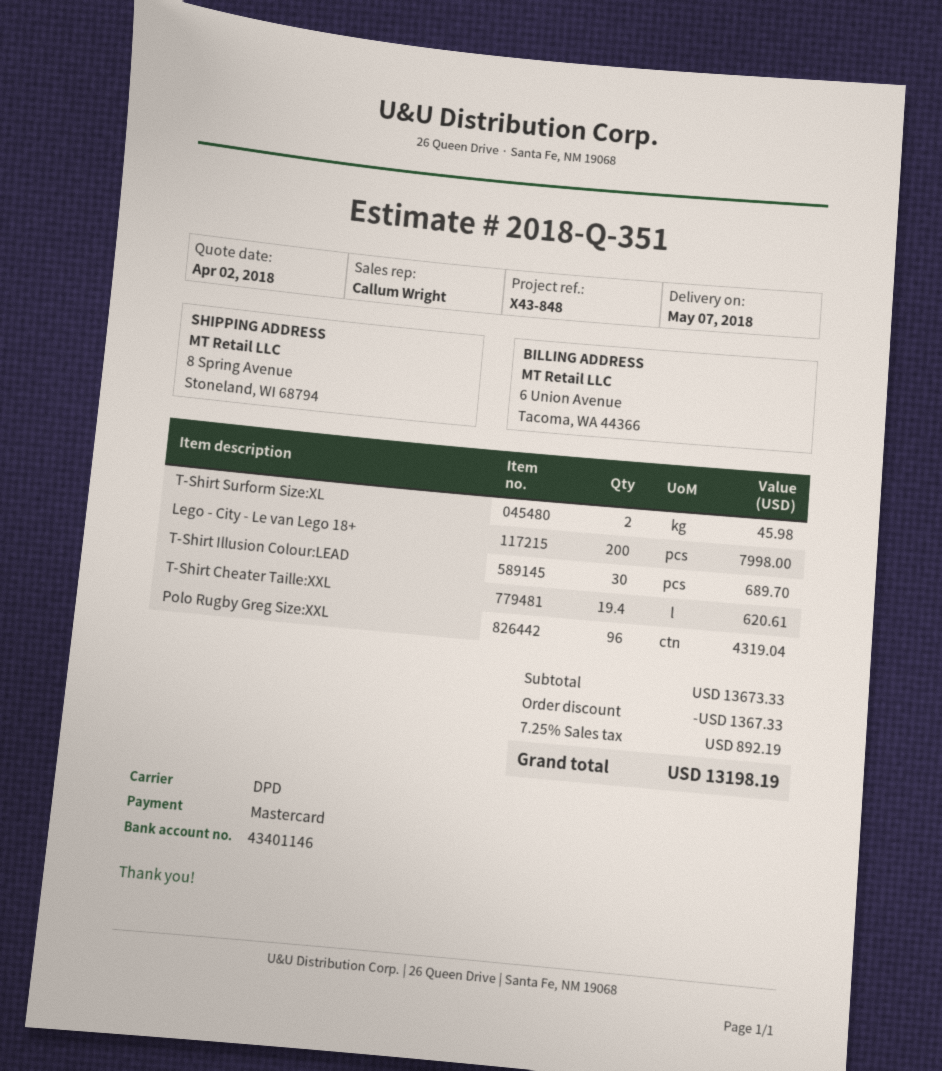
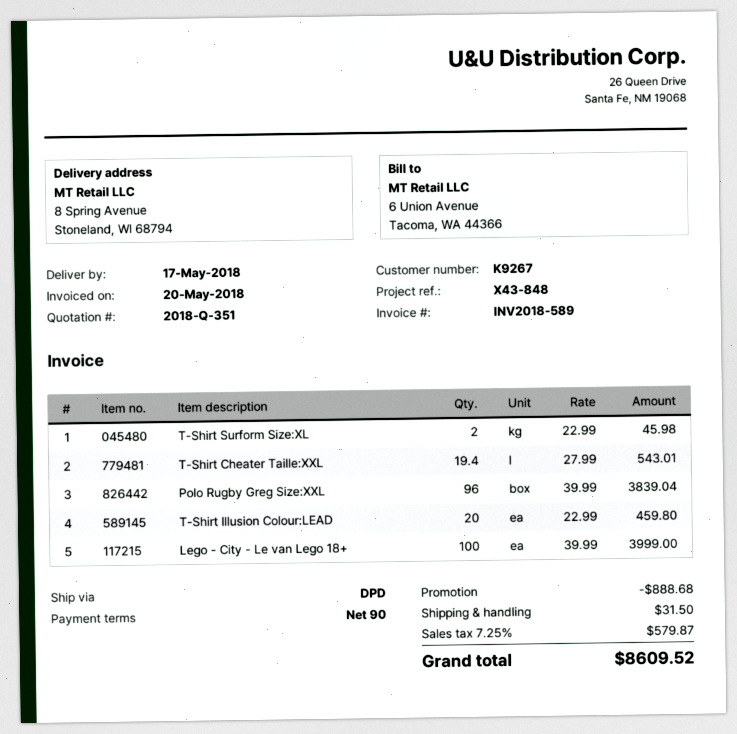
delivery date: 2018-05-07 -> 2018-05-17
Lego - City - Le van Lego 18+: 200 for 7998.00 -> 100 for 3999.00
T-Shirt Illusion Colour:LEAD: 30 for 689.70 -> 20 for 459.80
T-Shirt Cheater Taille:XXL: 19.4 for 620.61 -> 19.4 for 543.01
Polo Rugby Greg Size:XXL: 96 for 4319.04 -> 96 for 3839.04
discount: 1367.33 -> 888.68
shipping: none -> 31.50
tax: 7.25% = 892.19 -> 7.25% = 579.87
total: 13198.19 -> 8609.52

